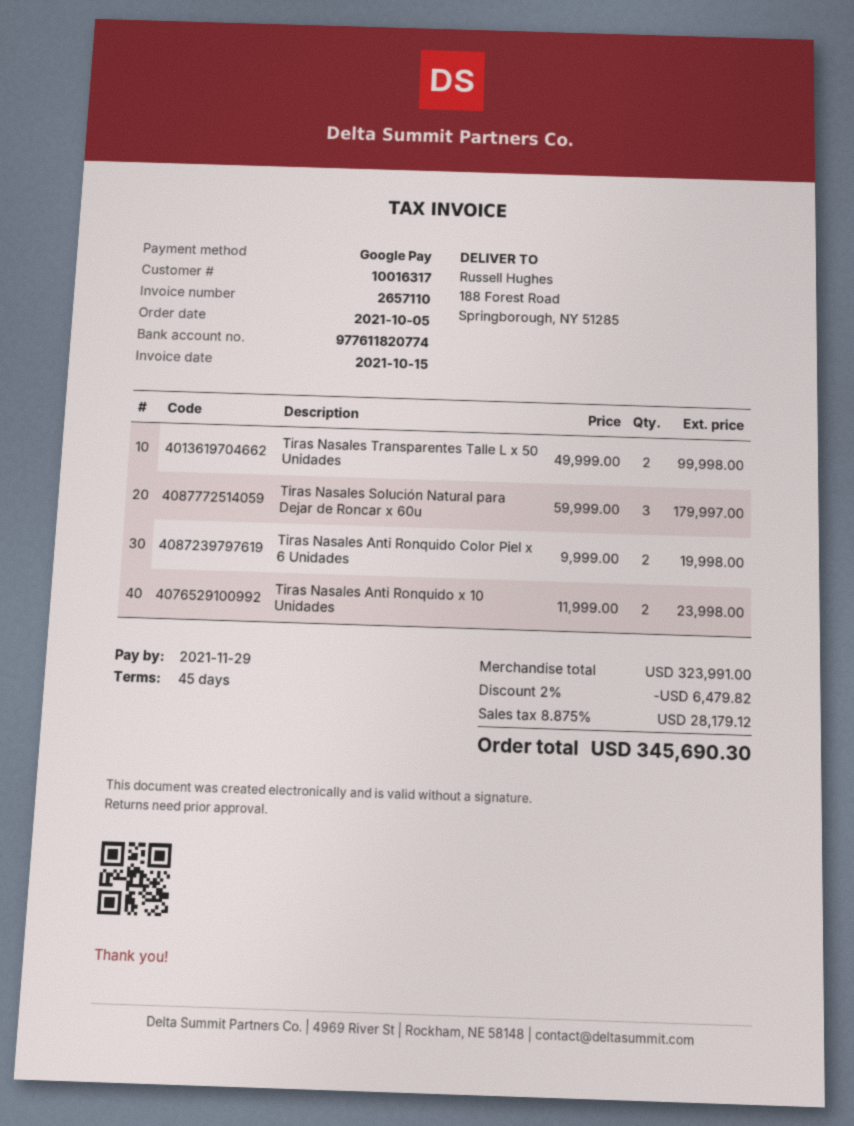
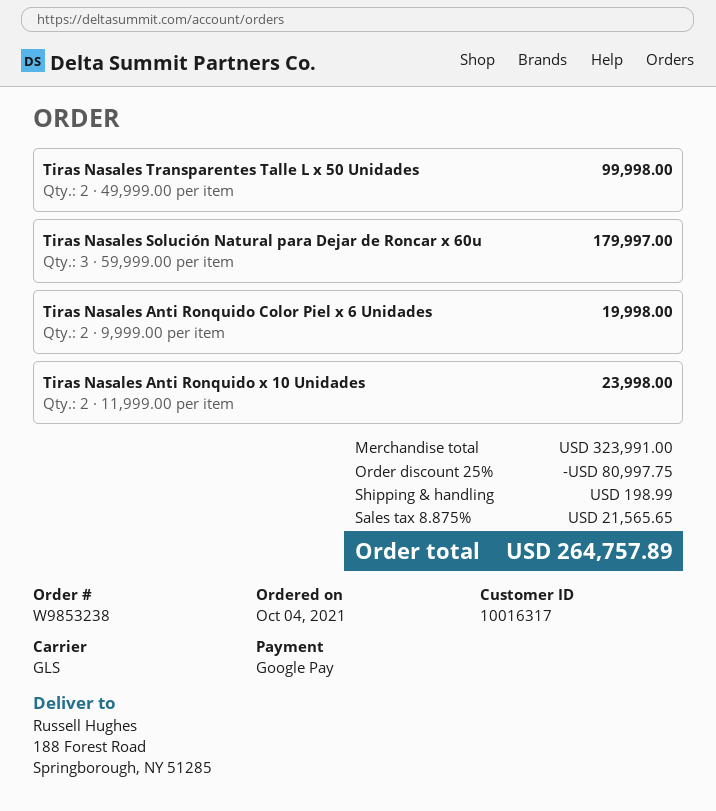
order date: 2021-10-05 -> 2021-10-04
discount: 2% = 6479.82 -> 25% = 80997.75
shipping: none -> 198.99
tax: 8.875% = 28179.12 -> 8.875% = 21565.65
total: 345690.30 -> 264757.89

